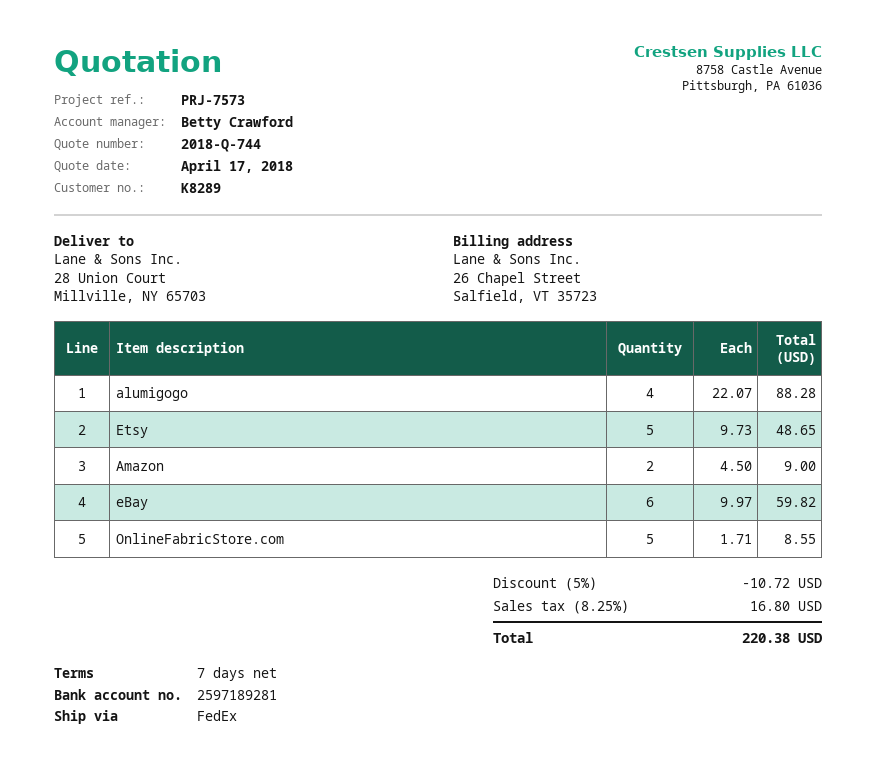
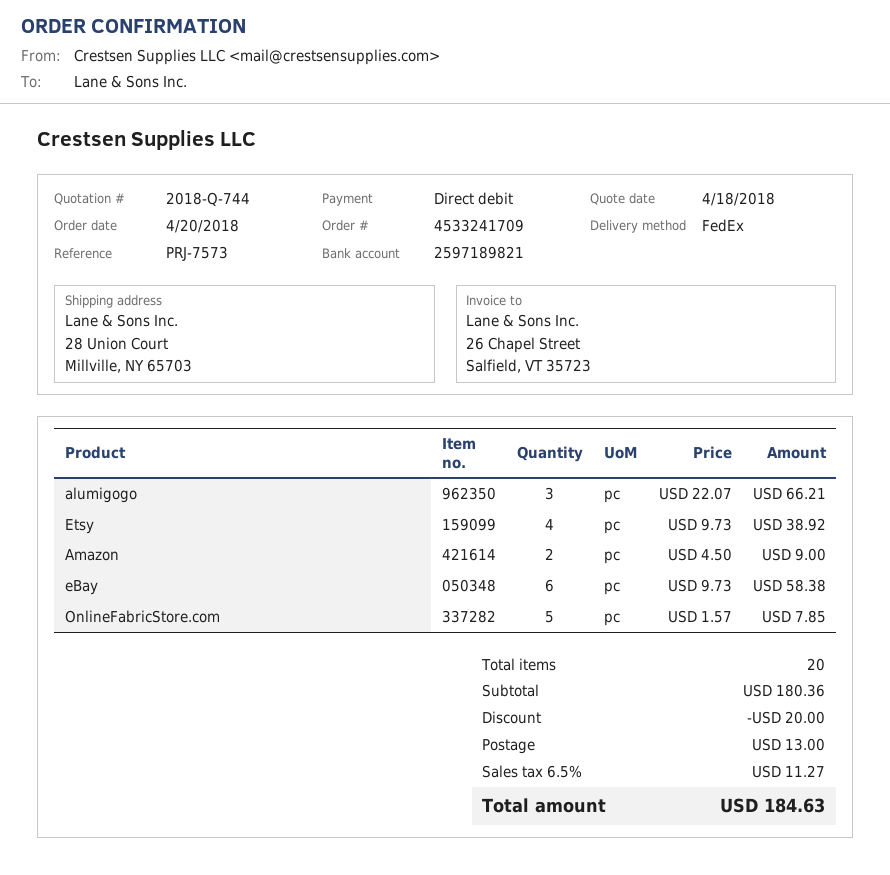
quote date: 2018-04-17 -> 2018-04-18
bank account: 2597189281 -> 2597189821
alumigogo: 4 x 22.07 = 88.28 -> 3 x 22.07 = 66.21
Etsy: 5 x 9.73 = 48.65 -> 4 x 9.73 = 38.92
eBay: 6 x 9.97 = 59.82 -> 6 x 9.73 = 58.38
OnlineFabricStore.com: 5 x 1.71 = 8.55 -> 5 x 1.57 = 7.85
discount: 10.72 -> 20.00
shipping: none -> 13.00
tax: 8.25% = 16.80 -> 6.5% = 11.27
total: 220.38 -> 184.63

